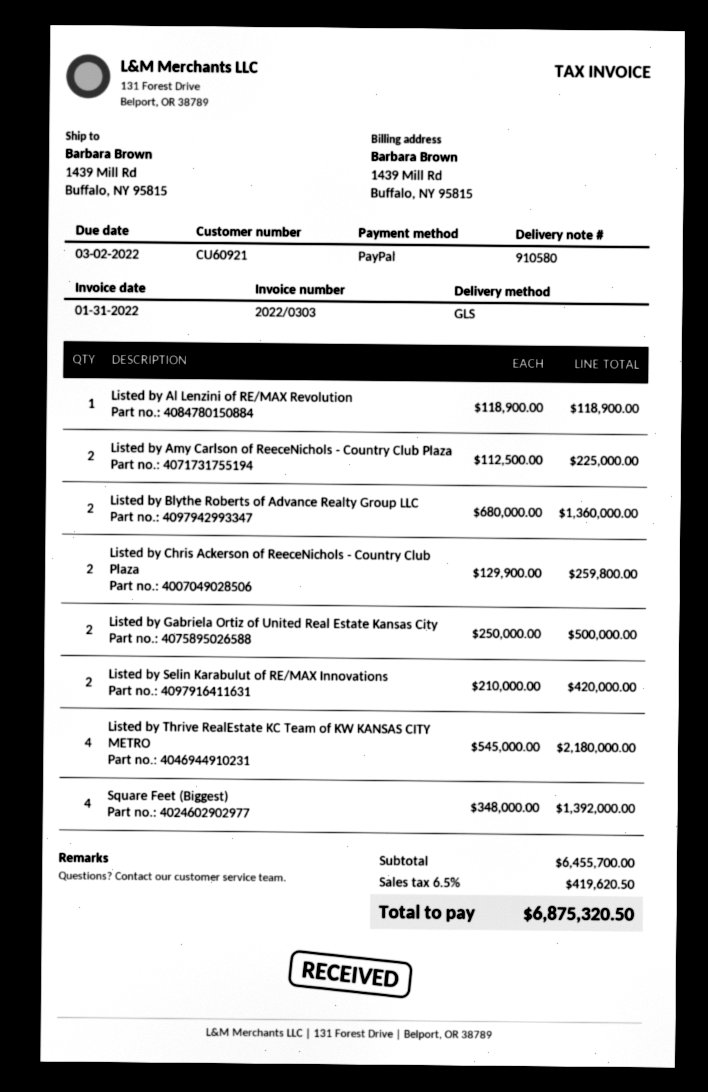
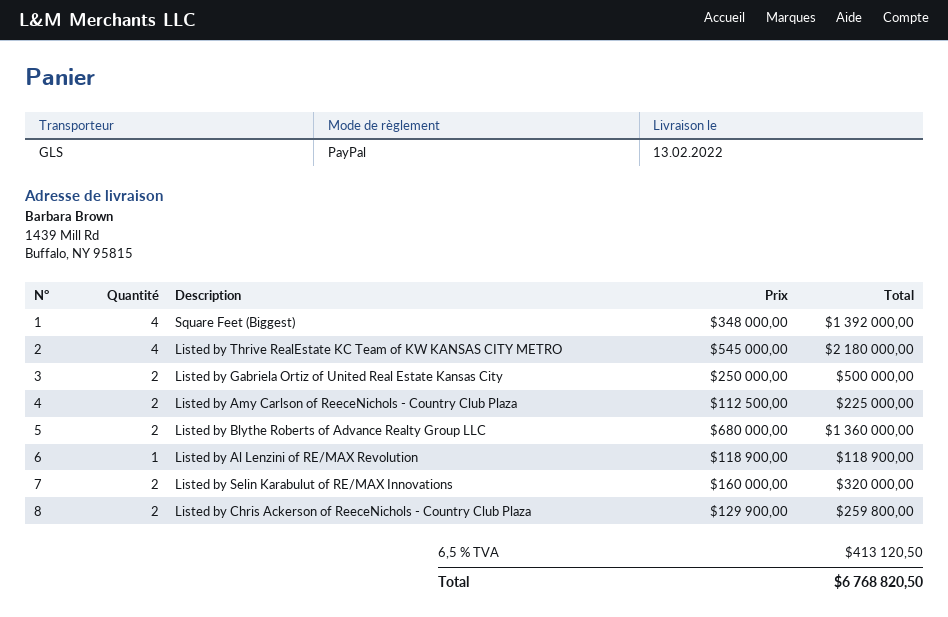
Listed by Selin Karabulut of RE/MAX Innovations: 2 x 210000.00 = 420000.00 -> 2 x 160000.00 = 320000.00
tax: 6.5% = 419620.50 -> 6.5% = 413120.50
total: 6875320.50 -> 6768820.50

